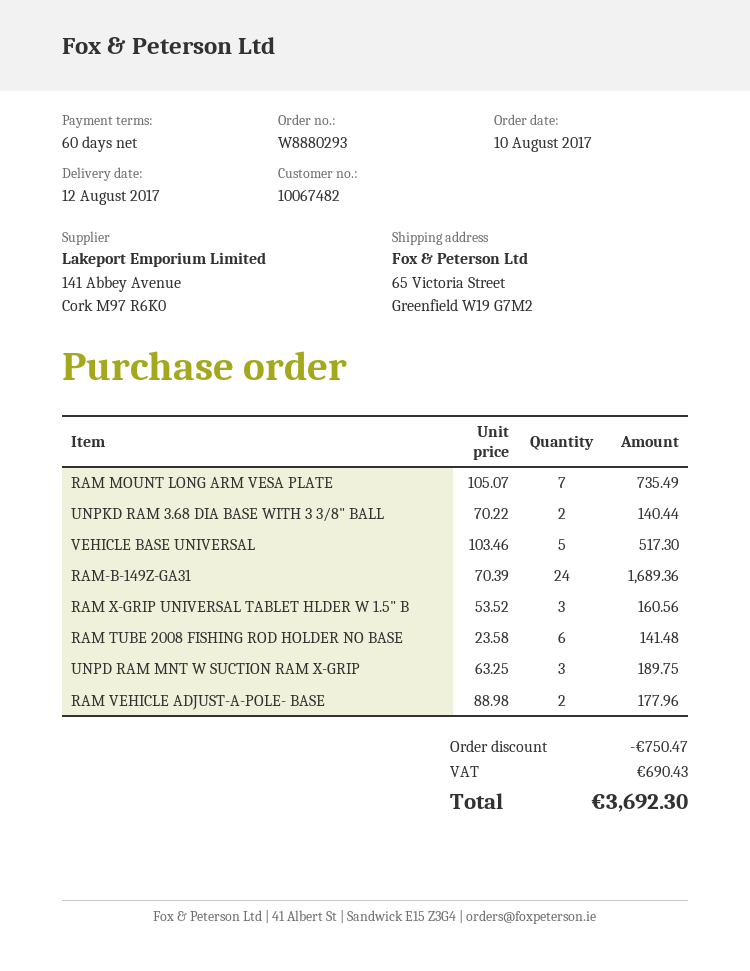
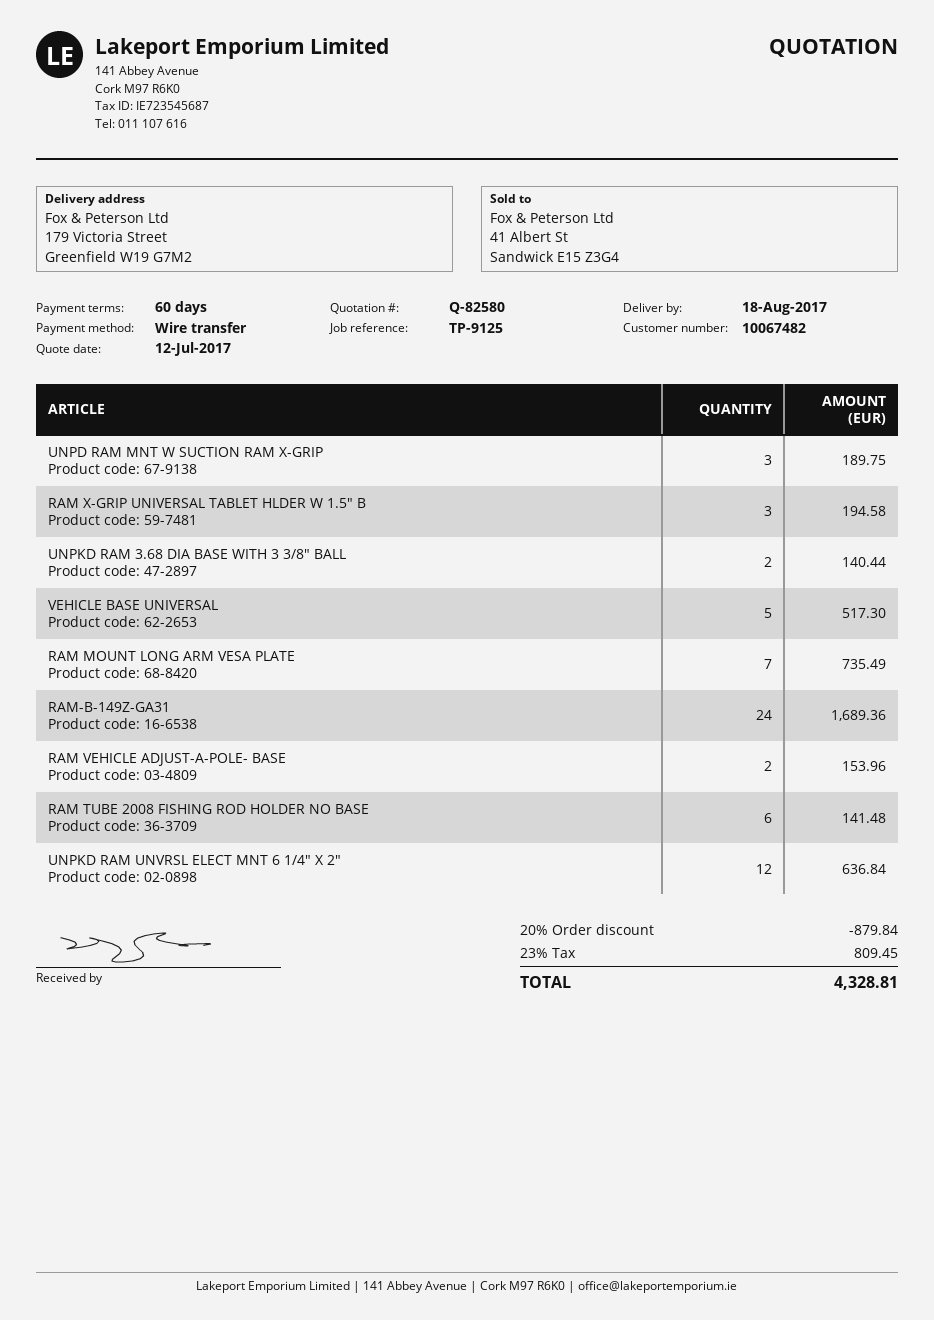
delivery date: 2017-08-12 -> 2017-08-18
ship to: 65 Victoria Street, Greenfield W19 G7M2 -> 179 Victoria Street, Greenfield W19 G7M2
RAM X-GRIP UNIVERSAL TABLET HLDER W 1.5" B: 3 for 160.56 -> 3 for 194.58
RAM VEHICLE ADJUST-A-POLE- BASE: 2 for 177.96 -> 2 for 153.96
UNPKD RAM UNVRSL ELECT MNT 6 1/4" X 2": none -> 12 for 636.84
discount: 750.47 -> 879.84
tax: 690.43 -> 809.45
total: 3692.30 -> 4328.81

